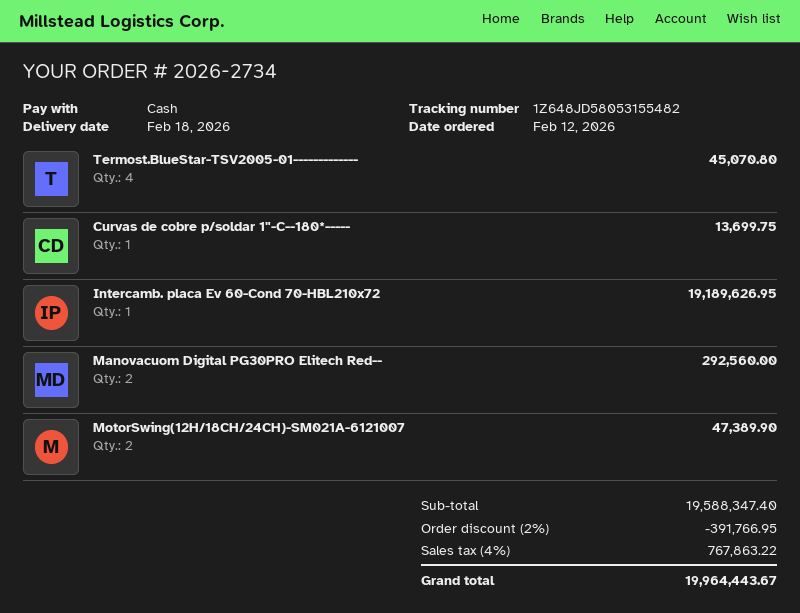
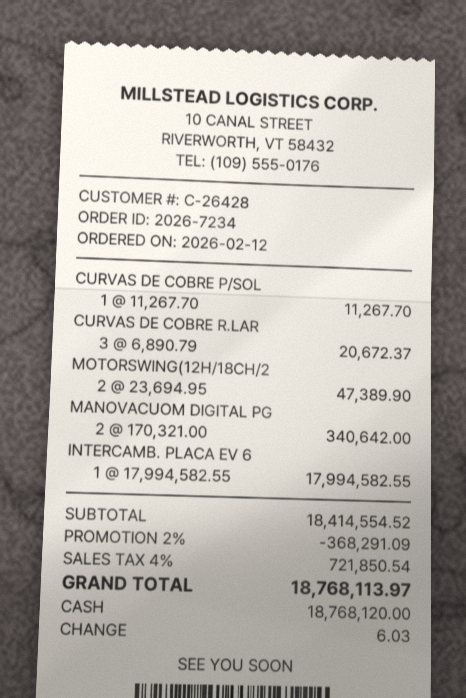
order number: 2026-2734 -> 2026-7234
Termost.BlueStar-TSV2005-01-------------: 4 for 45070.80 -> none
Curvas de cobre p/soldar 1"-C--180*-----: 1 for 13699.75 -> 1 for 11267.70
Intercamb. placa Ev 60-Cond 70-HBL210x72: 1 for 19189626.95 -> 1 for 17994582.55
Manovacuom Digital PG30PRO Elitech Red--: 2 for 292560.00 -> 2 for 340642.00
CURVAS DE COBRE R.LAR: none -> 3 for 20672.37
subtotal: 19588347.40 -> 18414554.52
discount: 2% = 391766.95 -> 2% = 368291.09
tax: 4% = 767863.22 -> 4% = 721850.54
total: 19964443.67 -> 18768113.97

